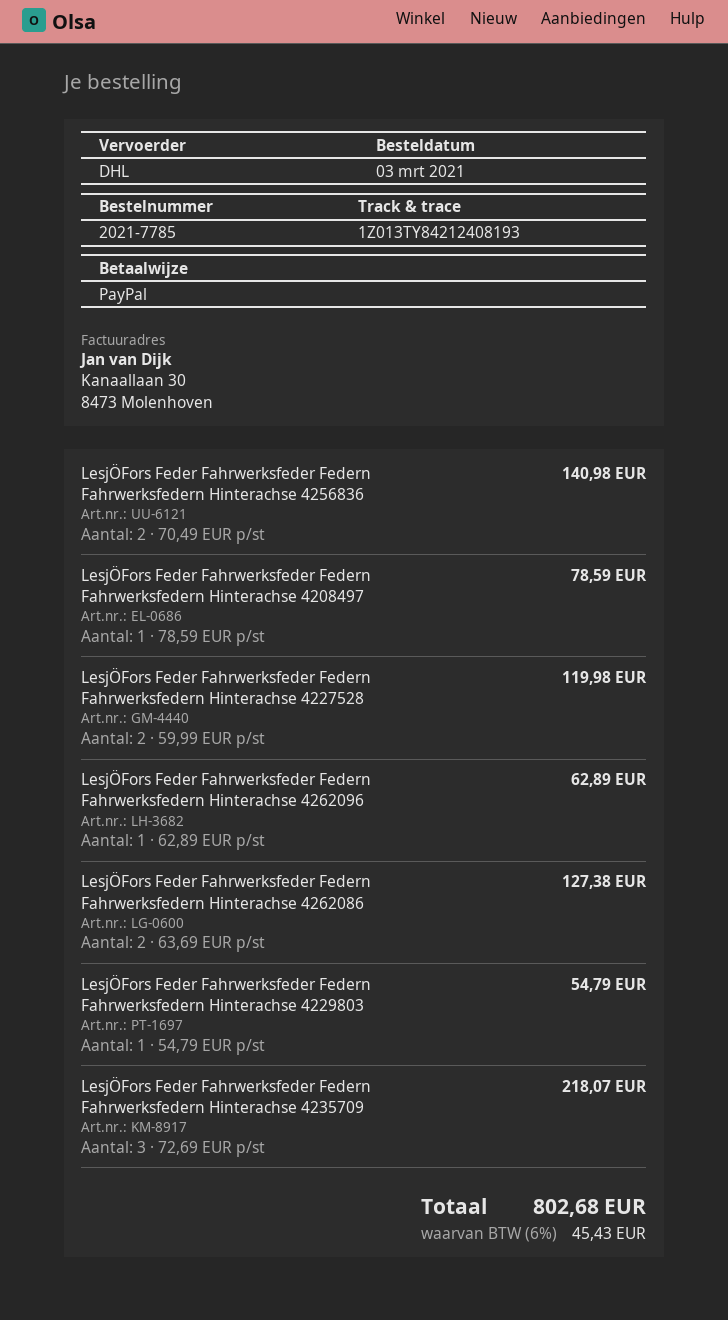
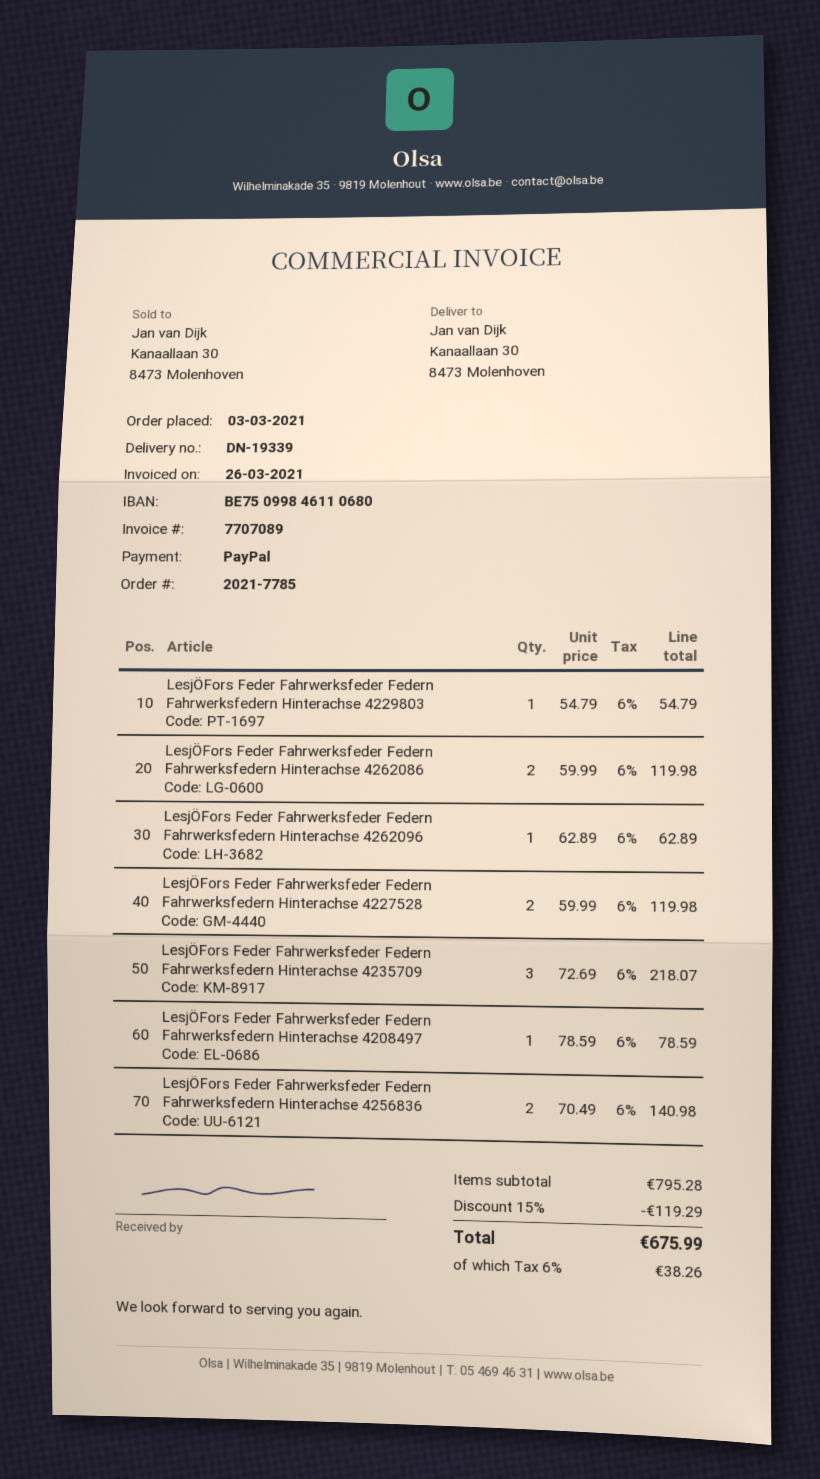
LesjÖFors Feder Fahrwerksfeder Federn Fahrwerksfedern Hinterachse 4262086: 2 x 63.69 = 127.38 -> 2 x 59.99 = 119.98
discount: none -> 15% = 119.29
tax: 6% = 45.43 -> 6% = 38.26
total: 802.68 -> 675.99

